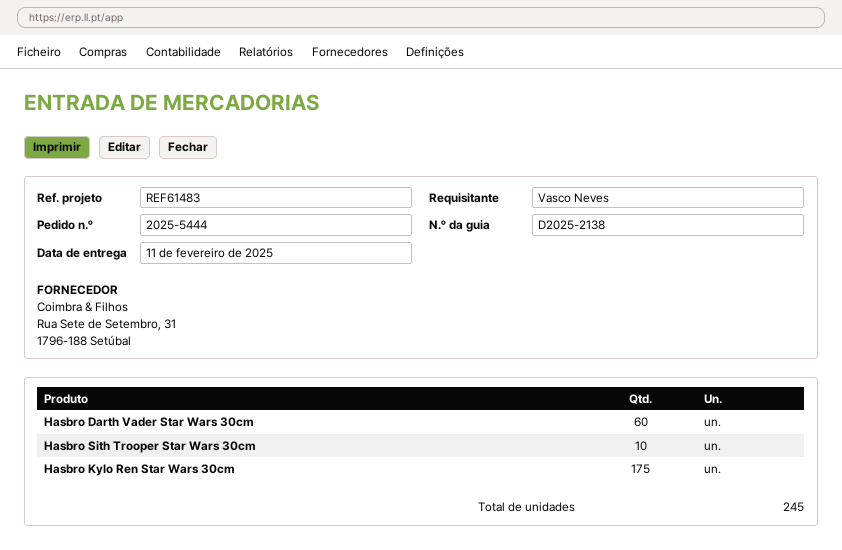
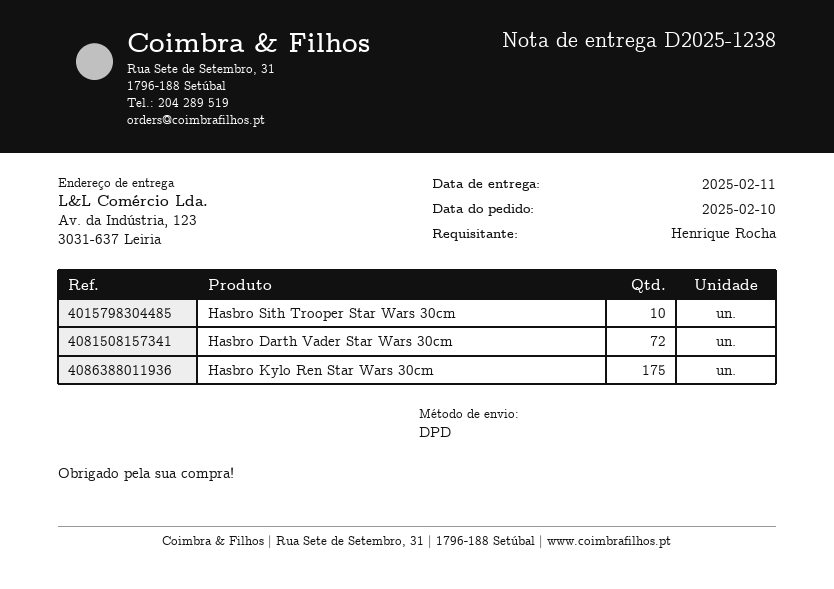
delivery note number: D2025-2138 -> D2025-1238
ordered by: Vasco Neves -> Henrique Rocha
Hasbro Darth Vader Star Wars 30cm: 60 -> 72

